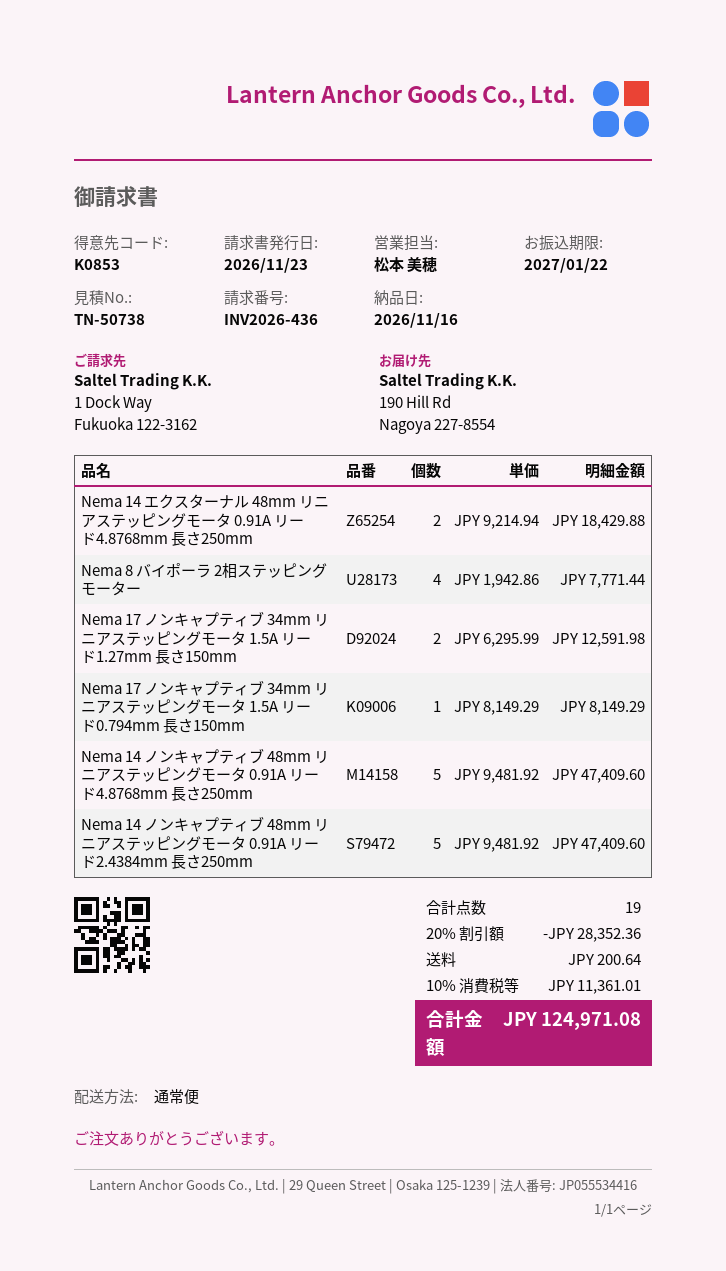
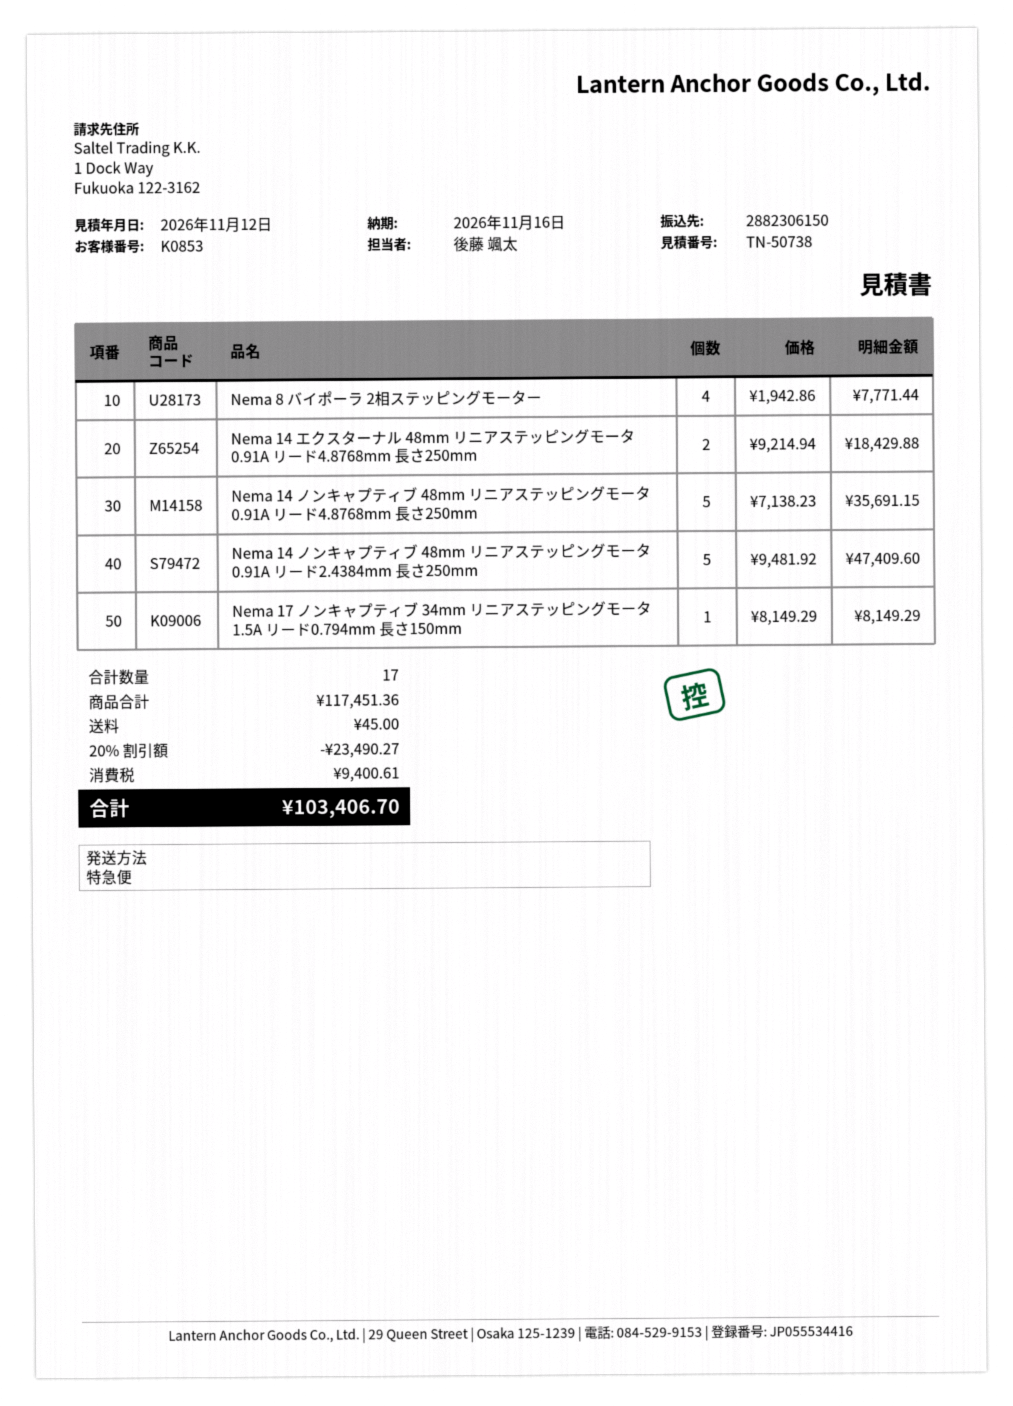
sales rep: 松本 美穂 -> 後藤 颯太
shipping method: standard -> express
Nema 17 ノンキャプティブ 34mm リニアステッピングモータ 1.5A リード1.27mm 長さ150mm: 2 x 6295.99 = 12591.98 -> none
Nema 14 ノンキャプティブ 48mm リニアステッピングモータ 0.91A リード4.8768mm 長さ250mm: 5 x 9481.92 = 47409.60 -> 5 x 7138.23 = 35691.15
total quantity: 19 -> 17
discount: 20% = 28352.36 -> 20% = 23490.27
shipping: 200.64 -> 45.00
tax: 11361.01 -> 9400.61
total: 124971.08 -> 103406.70

